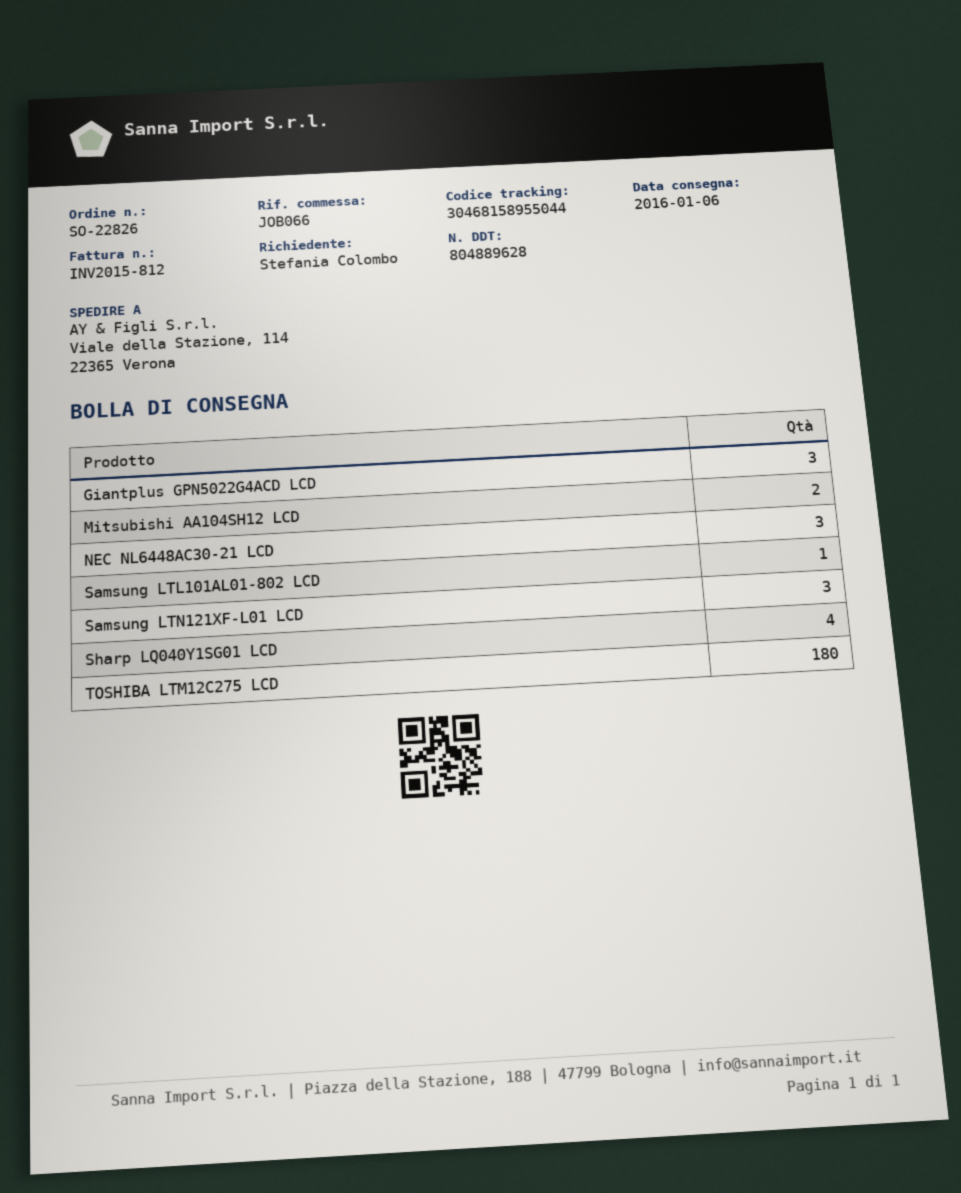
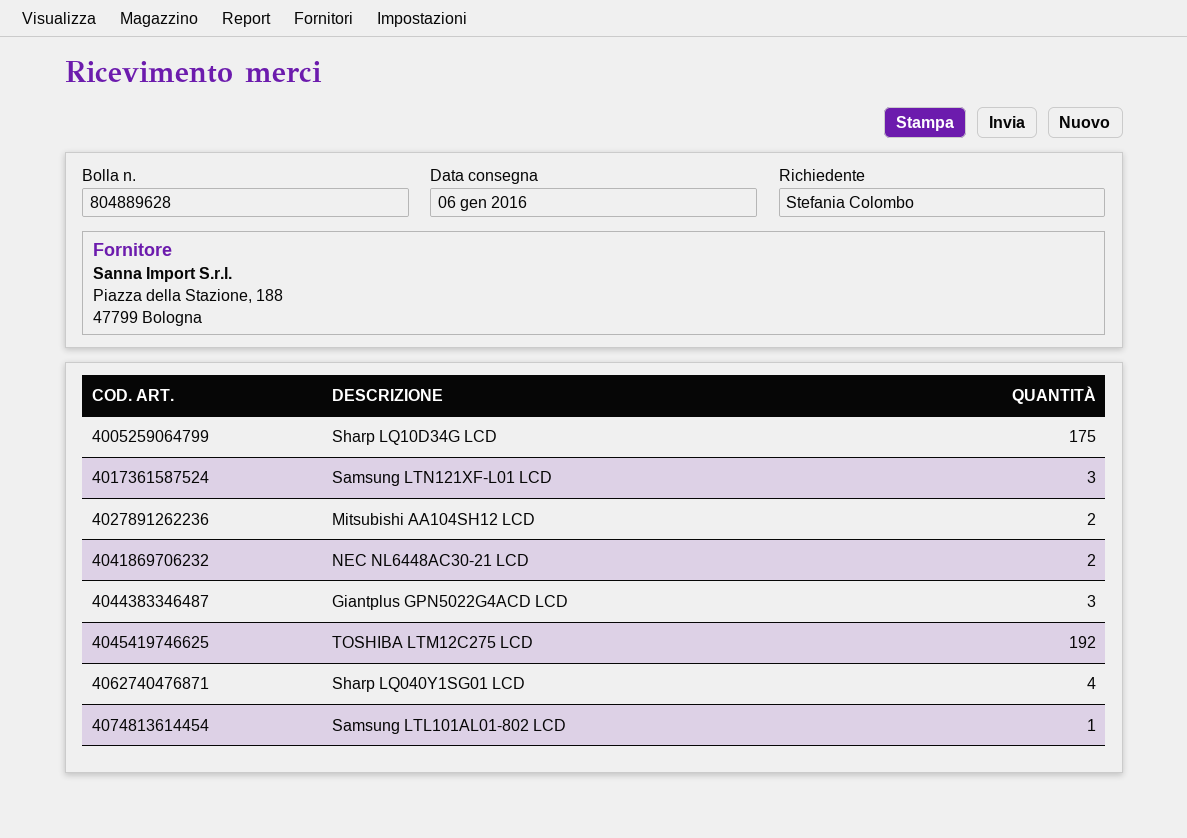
NEC NL6448AC30-21 LCD: 3 -> 2
TOSHIBA LTM12C275 LCD: 180 -> 192
Sharp LQ10D34G LCD: none -> 175

